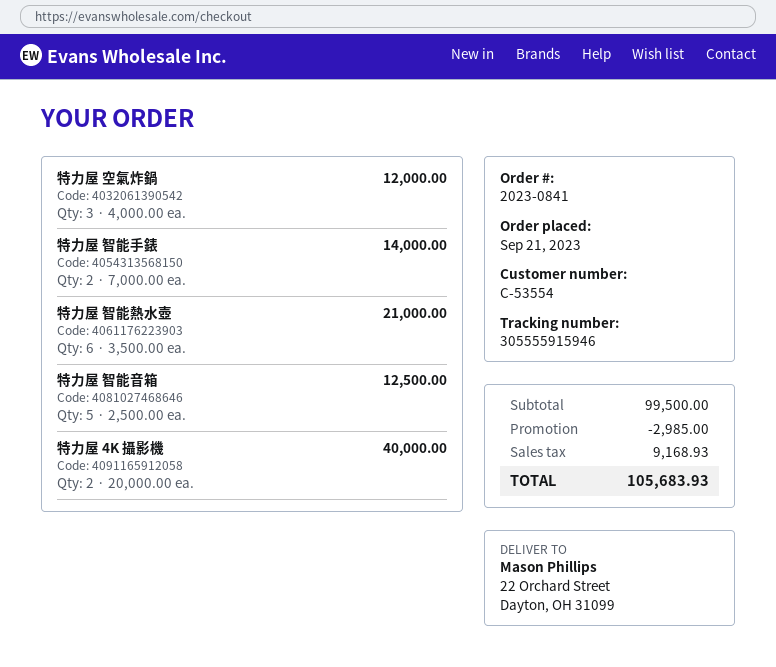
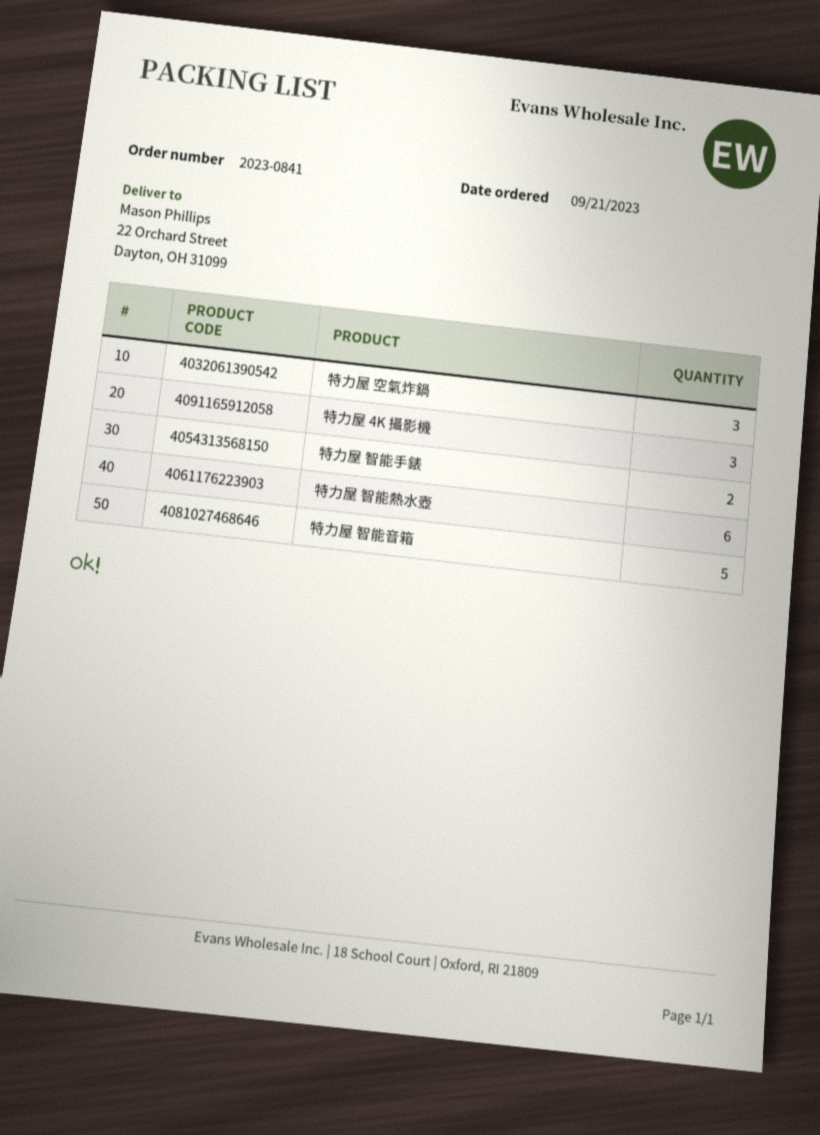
特力屋 4K 攝影機: 2 -> 3

